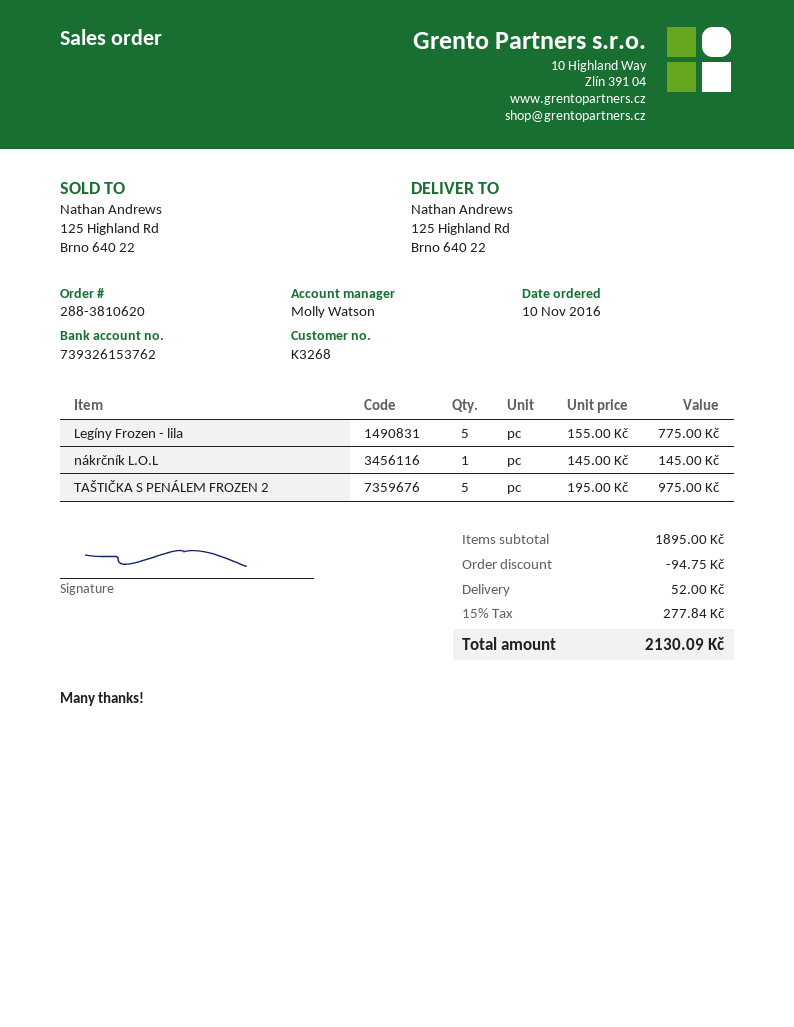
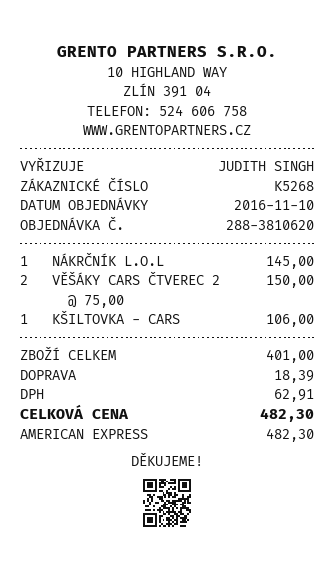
customer number: K3268 -> K5268
sales rep: Molly Watson -> JUDITH SINGH
Legíny Frozen - lila: 5 x 155.00 = 775.00 -> none
TAŠTIČKA S PENÁLEM FROZEN 2: 5 x 195.00 = 975.00 -> none
VĚŠÁKY CARS ČTVEREC 2: none -> 2 x 75.00 = 150.00
KŠILTOVKA - CARS: none -> 1 x 106.00 = 106.00
subtotal: 1895.00 -> 401.00
discount: 94.75 -> none
shipping: 52.00 -> 18.39
tax: 277.84 -> 62.91
total: 2130.09 -> 482.30

